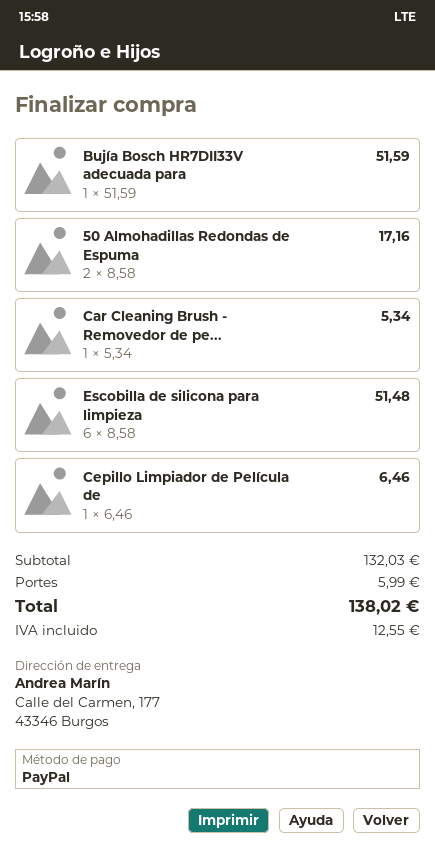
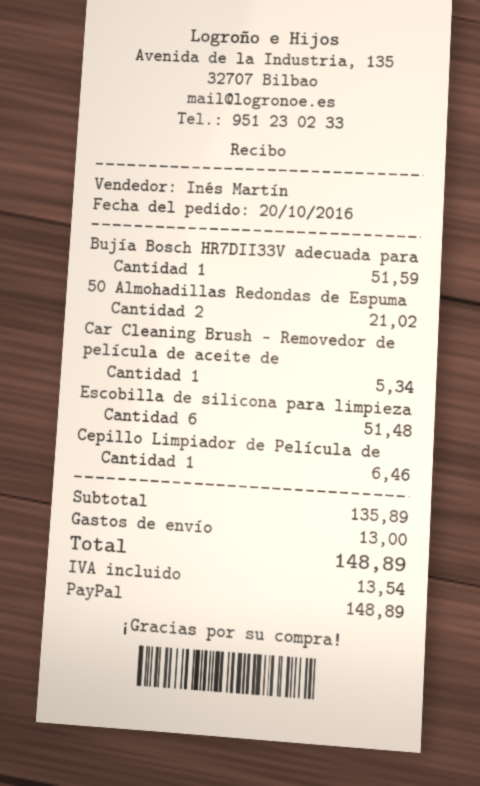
50 Almohadillas Redondas de Espuma: 2 for 17.16 -> 2 for 21.02
subtotal: 132.03 -> 135.89
shipping: 5.99 -> 13.00
tax: 12.55 -> 13.54
total: 138.02 -> 148.89

